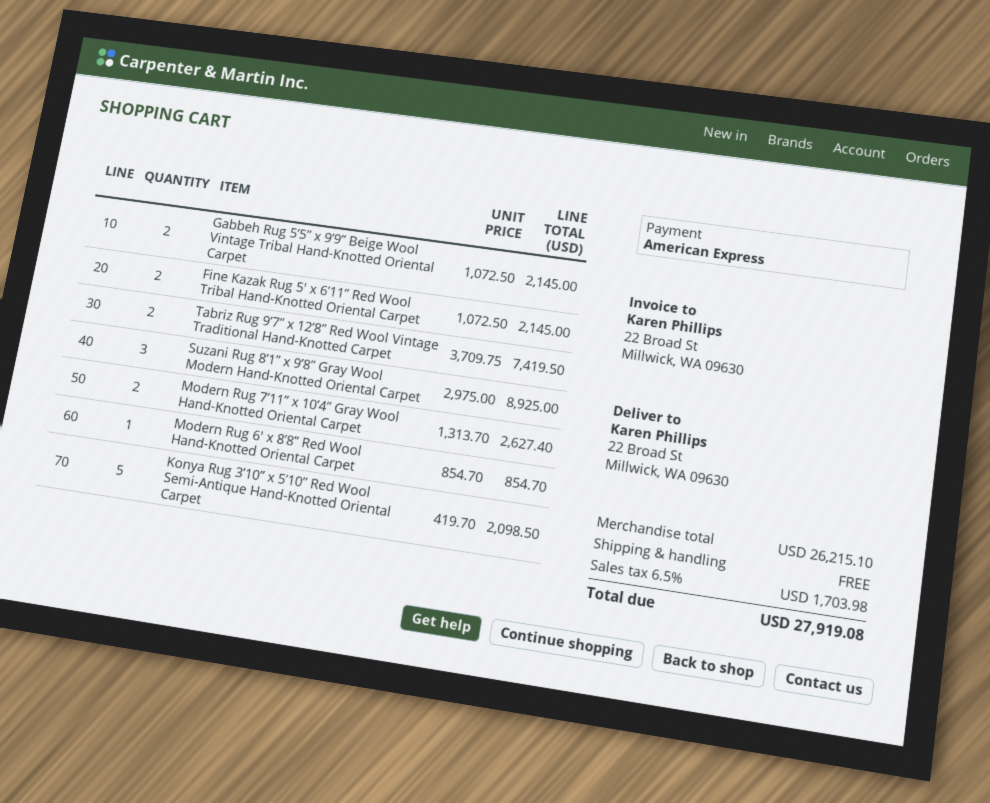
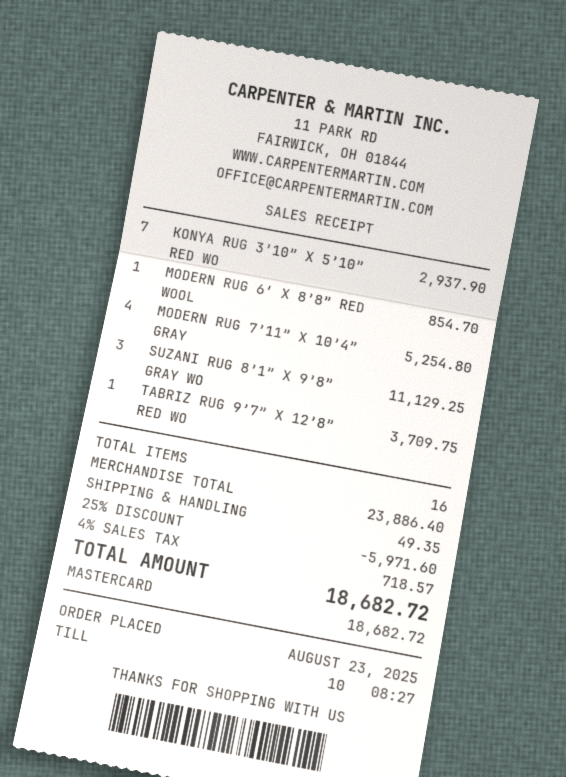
payment method: American Express -> Mastercard
Gabbeh Rug 5’5” x 9’9” Beige Wool Vintage Tribal Hand-Knotted Oriental Carpet: 2 for 2145.00 -> none
Fine Kazak Rug 5′ x 6’11” Red Wool Tribal Hand-Knotted Oriental Carpet: 2 for 2145.00 -> none
Tabriz Rug 9’7” x 12’8” Red Wool Vintage Traditional Hand-Knotted Carpet: 2 for 7419.50 -> 1 for 3709.75
Suzani Rug 8’1” x 9’8” Gray Wool Modern Hand-Knotted Oriental Carpet: 3 for 8925.00 -> 3 for 11129.25
Modern Rug 7’11” x 10’4” Gray Wool Hand-Knotted Oriental Carpet: 2 for 2627.40 -> 4 for 5254.80
Konya Rug 3’10” x 5’10” Red Wool Semi-Antique Hand-Knotted Oriental Carpet: 5 for 2098.50 -> 7 for 2937.90
subtotal: 26215.10 -> 23886.40
discount: none -> 25% = 5971.60
shipping: 0.00 -> 49.35
tax: 6.5% = 1703.98 -> 4% = 718.57
total: 27919.08 -> 18682.72

